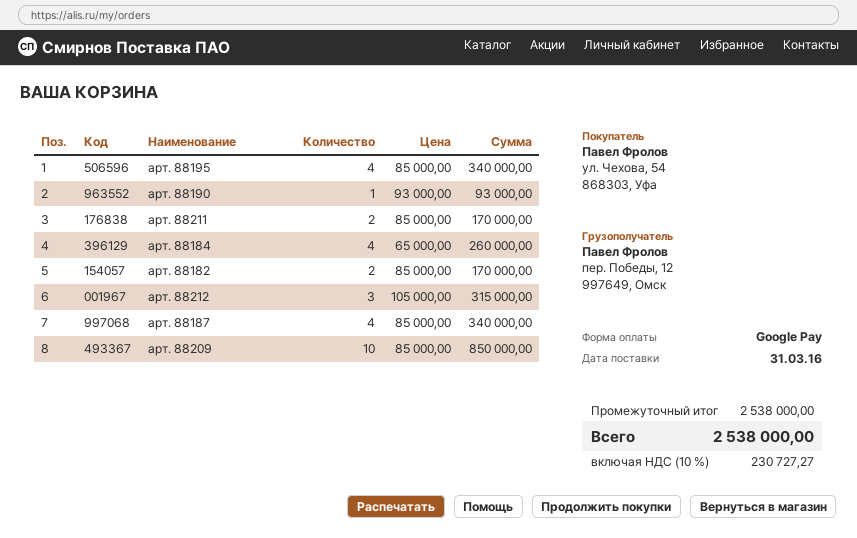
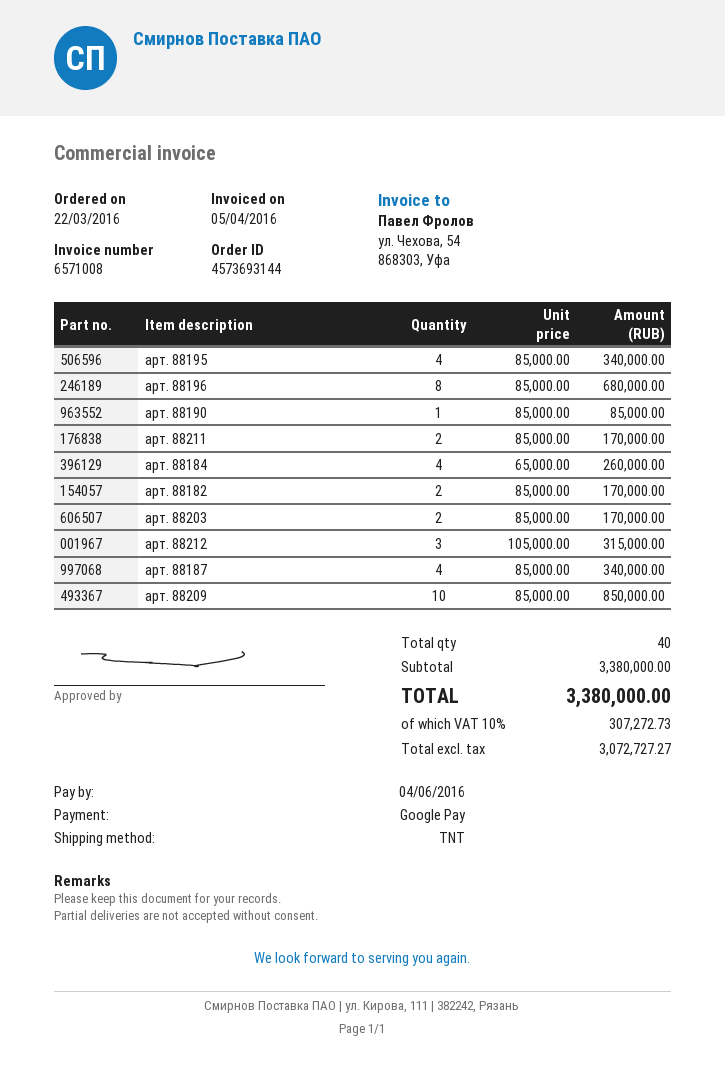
арт. 88190: 1 x 93000.00 = 93000.00 -> 1 x 85000.00 = 85000.00
арт. 88196: none -> 8 x 85000.00 = 680000.00
арт. 88203: none -> 2 x 85000.00 = 170000.00
subtotal: 2538000.00 -> 3380000.00
tax: 10% = 230727.27 -> 10% = 307272.73
total: 2538000.00 -> 3380000.00

